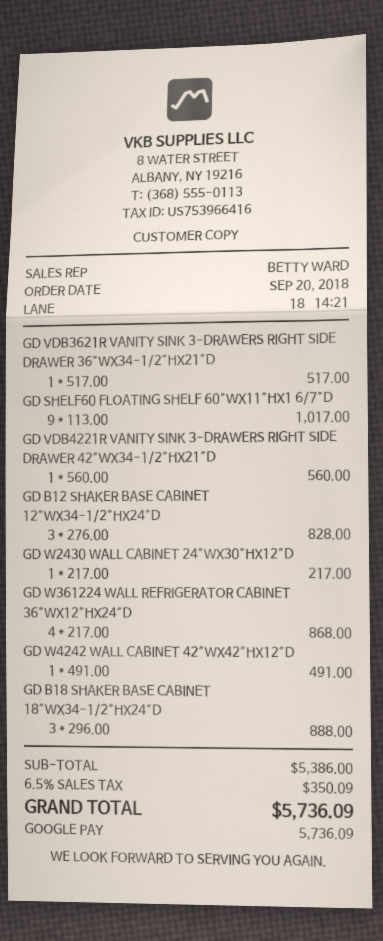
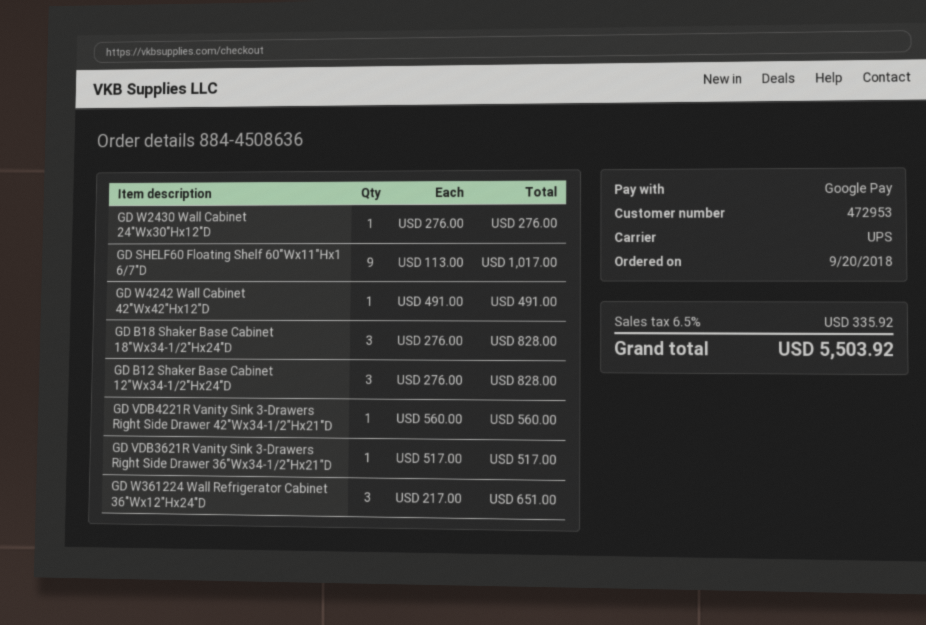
GD W2430 WALL CABINET 24″WX30″HX12″D: 1 x 217.00 = 217.00 -> 1 x 276.00 = 276.00
GD W361224 WALL REFRIGERATOR CABINET 36″WX12″HX24″D: 4 x 217.00 = 868.00 -> 3 x 217.00 = 651.00
GD B18 SHAKER BASE CABINET 18″WX34-1/2″HX24″D: 3 x 296.00 = 888.00 -> 3 x 276.00 = 828.00
tax: 6.5% = 350.09 -> 6.5% = 335.92
total: 5736.09 -> 5503.92

